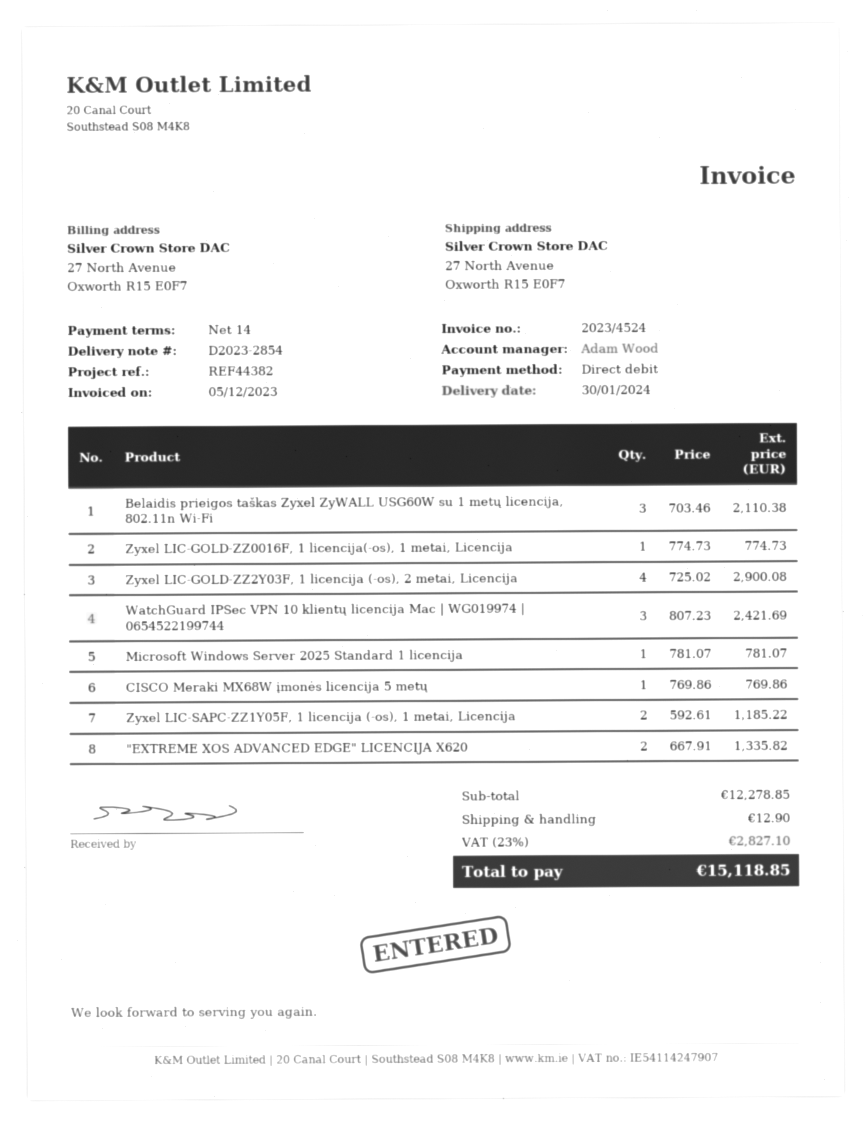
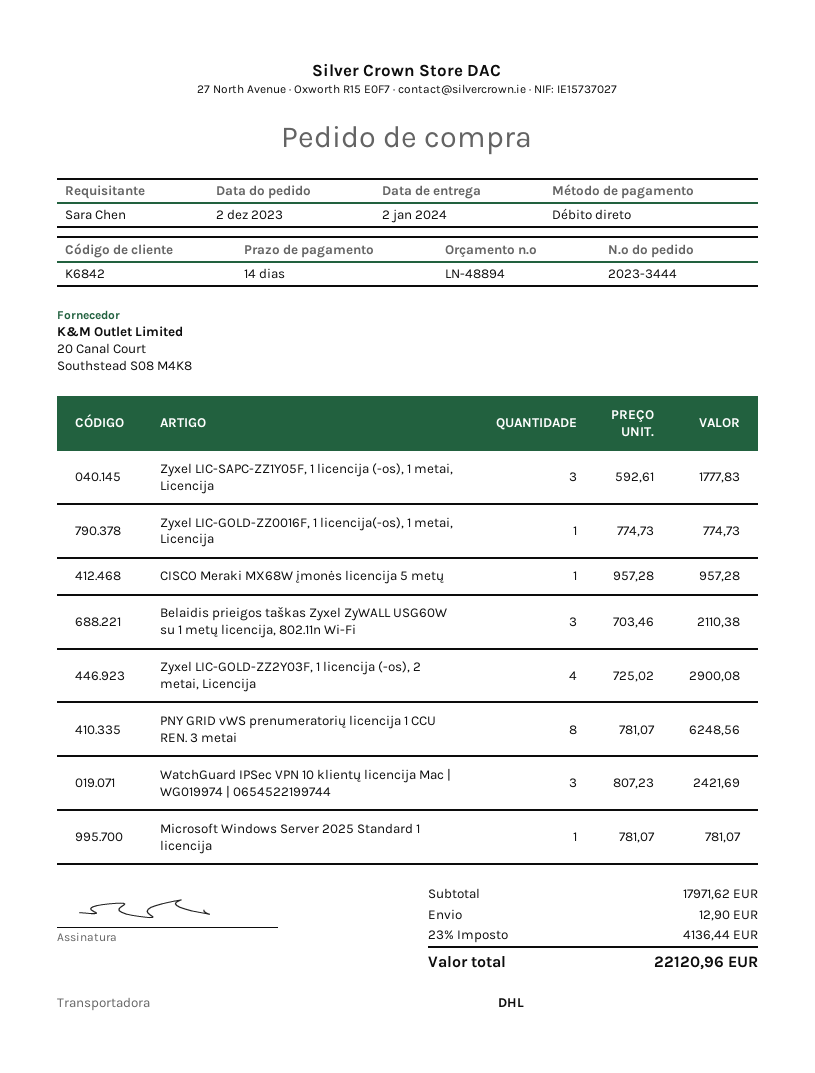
delivery date: 2024-01-30 -> 2024-01-02
CISCO Meraki MX68W įmonės licencija 5 metų: 1 x 769.86 = 769.86 -> 1 x 957.28 = 957.28
Zyxel LIC-SAPC-ZZ1Y05F, 1 licencija (-os), 1 metai, Licencija: 2 x 592.61 = 1185.22 -> 3 x 592.61 = 1777.83
"EXTREME XOS ADVANCED EDGE" LICENCIJA X620: 2 x 667.91 = 1335.82 -> none
PNY GRID vWS prenumeratorių licencija 1 CCU REN. 3 metai: none -> 8 x 781.07 = 6248.56
subtotal: 12278.85 -> 17971.62
tax: 23% = 2827.10 -> 23% = 4136.44
total: 15118.85 -> 22120.96

